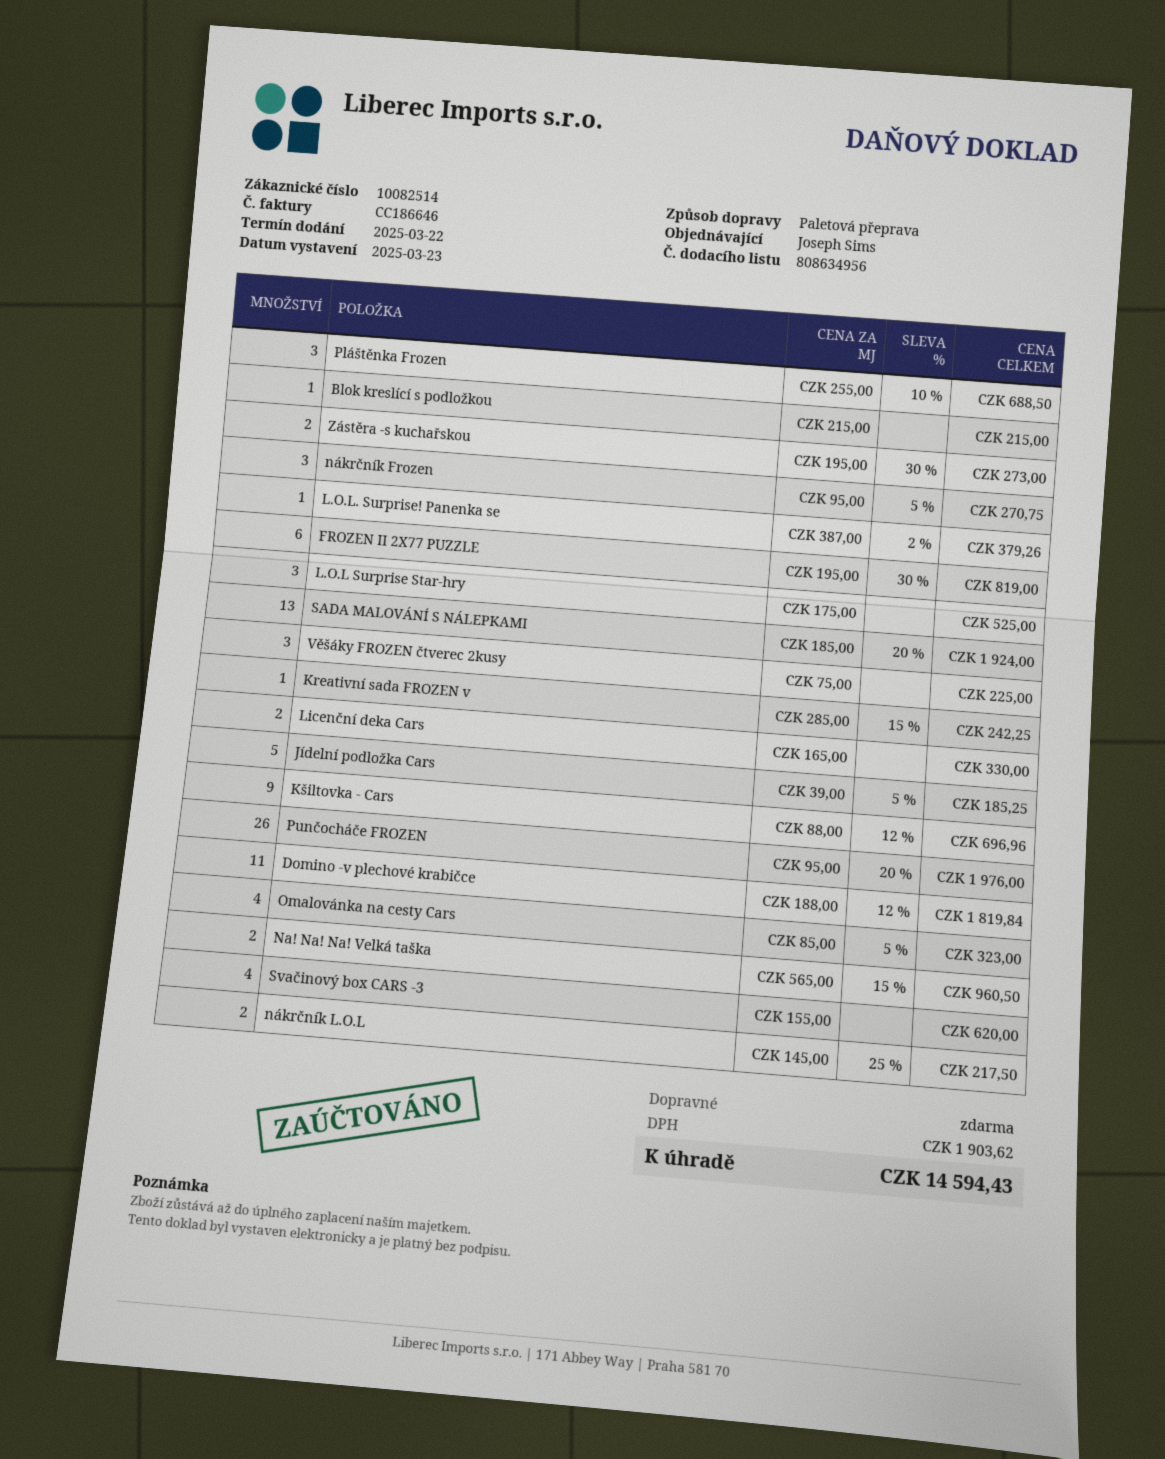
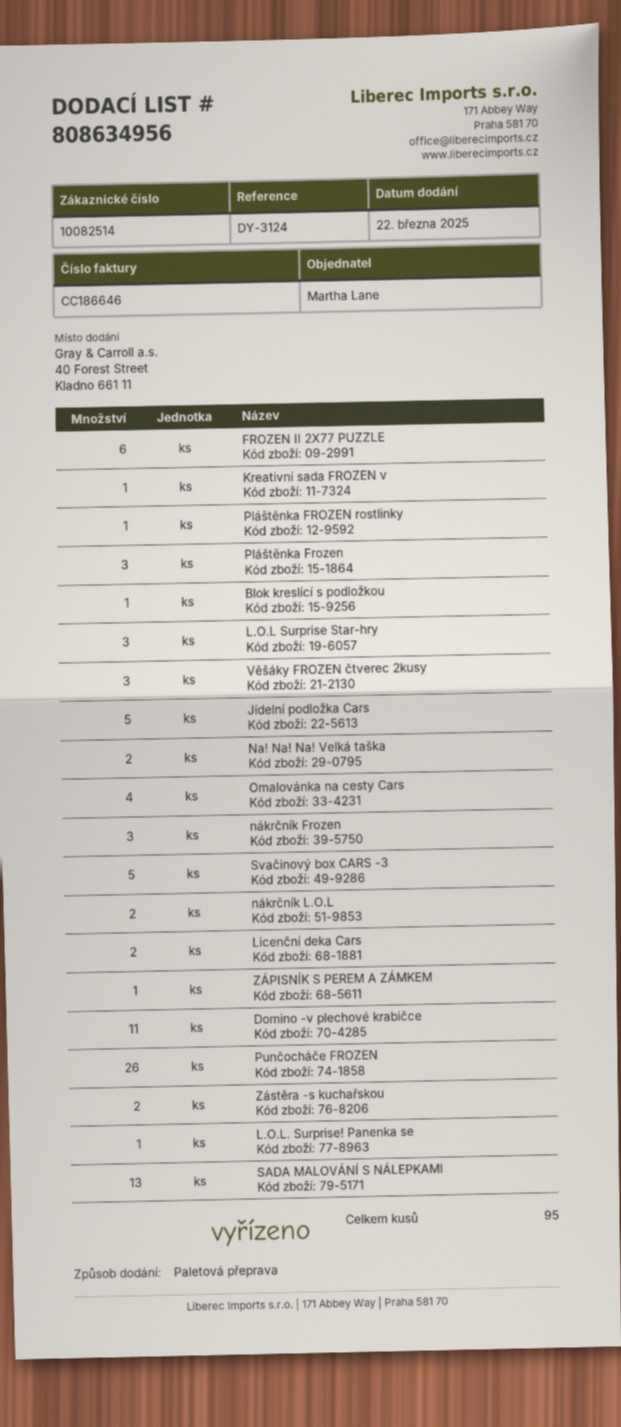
ordered by: Joseph Sims -> Martha Lane
Kšiltovka - Cars: 9 -> none
Svačinový box CARS -3: 4 -> 5
Pláštěnka FROZEN rostlinky: none -> 1
ZÁPISNÍK S PEREM A ZÁMKEM: none -> 1

